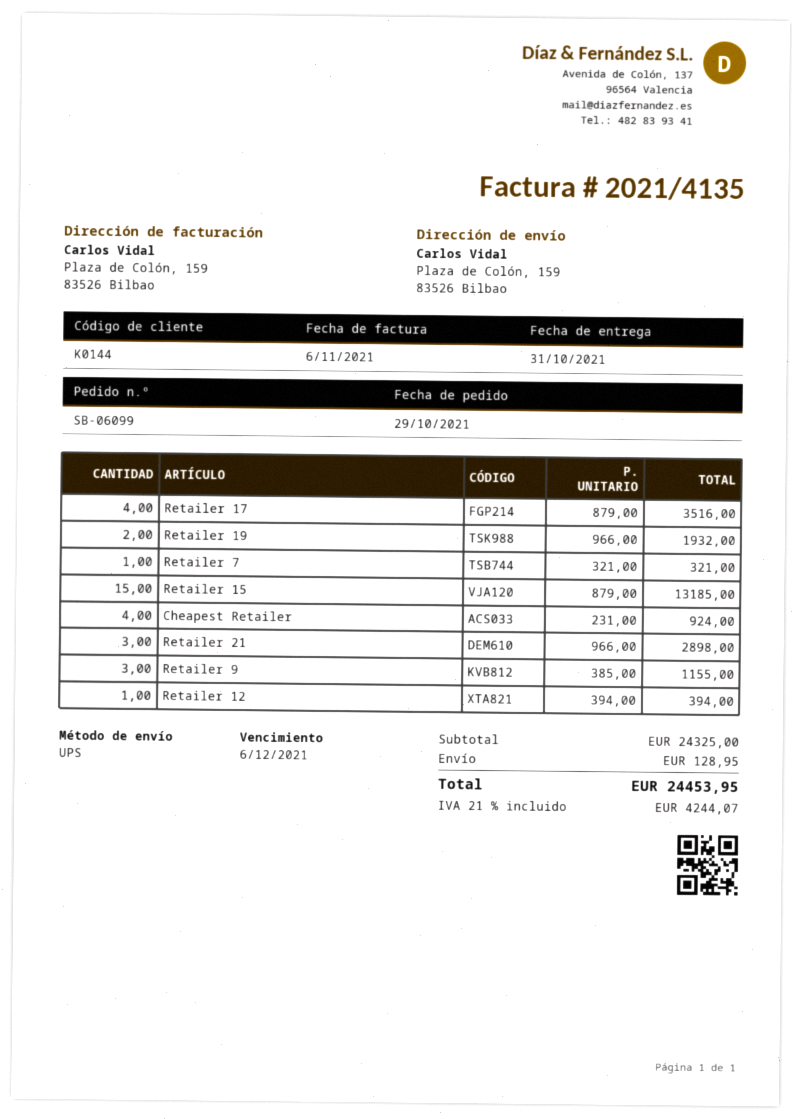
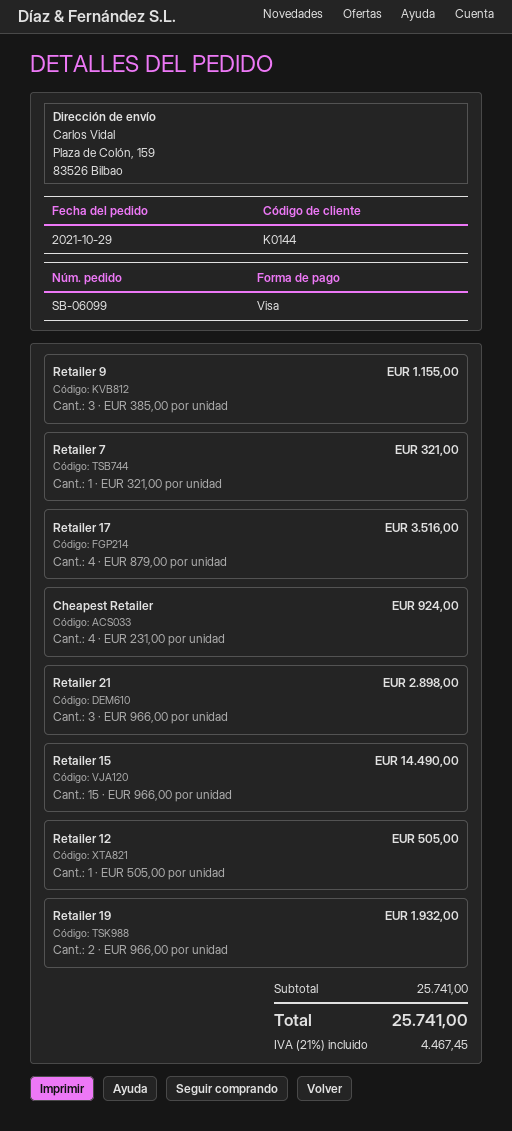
Retailer 15: 15 x 879.00 = 13185.00 -> 15 x 966.00 = 14490.00
Retailer 12: 1 x 394.00 = 394.00 -> 1 x 505.00 = 505.00
subtotal: 24325.00 -> 25741.00
shipping: 128.95 -> none
tax: 21% = 4244.07 -> 21% = 4467.45
total: 24453.95 -> 25741.00

